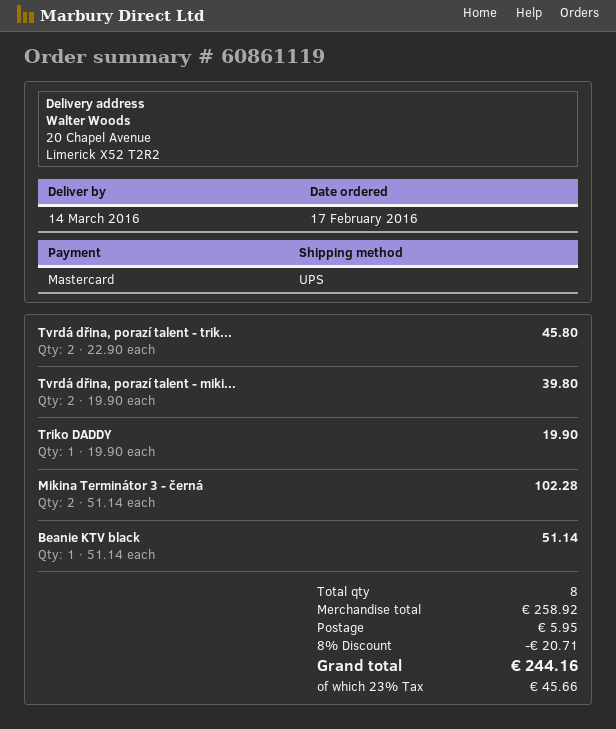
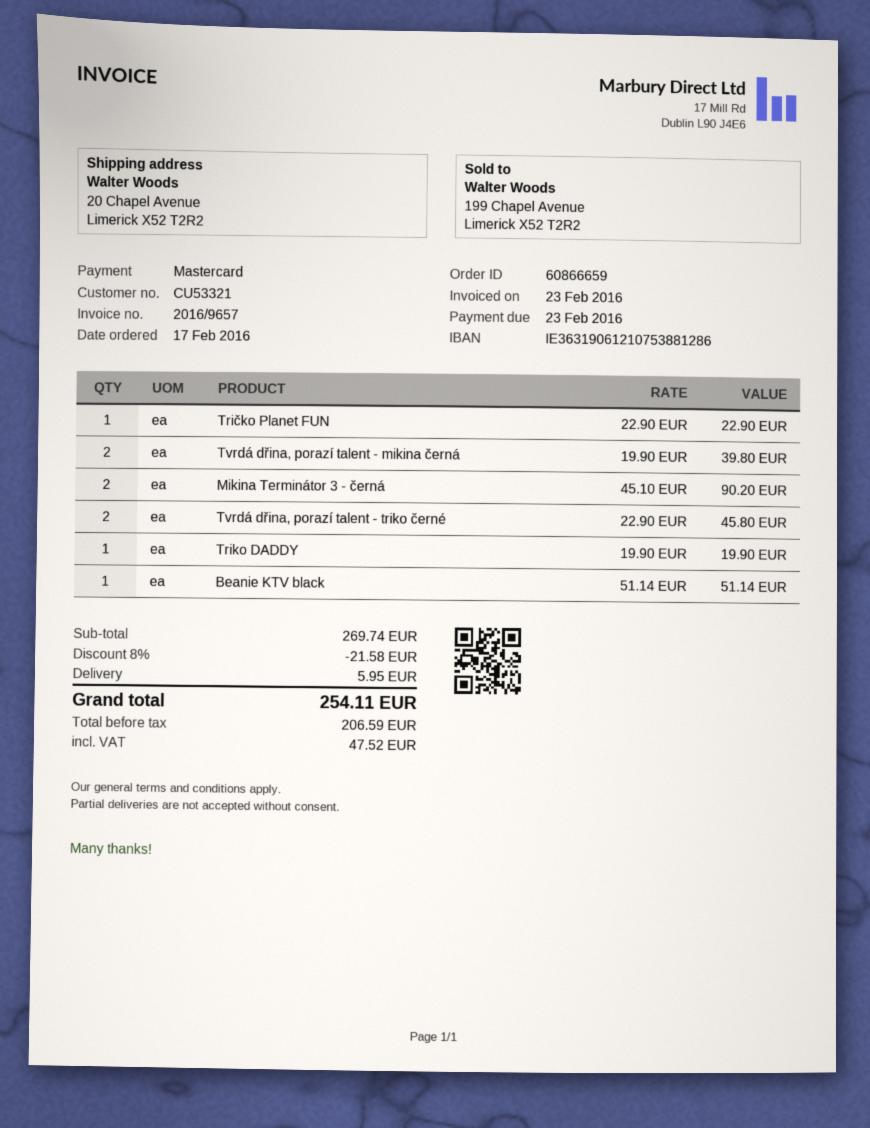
order number: 60861119 -> 60866659
Mikina Terminátor 3 - černá: 2 x 51.14 = 102.28 -> 2 x 45.10 = 90.20
Tričko Planet FUN: none -> 1 x 22.90 = 22.90
subtotal: 258.92 -> 269.74
discount: 8% = 20.71 -> 8% = 21.58
tax: 45.66 -> 47.52
total: 244.16 -> 254.11

